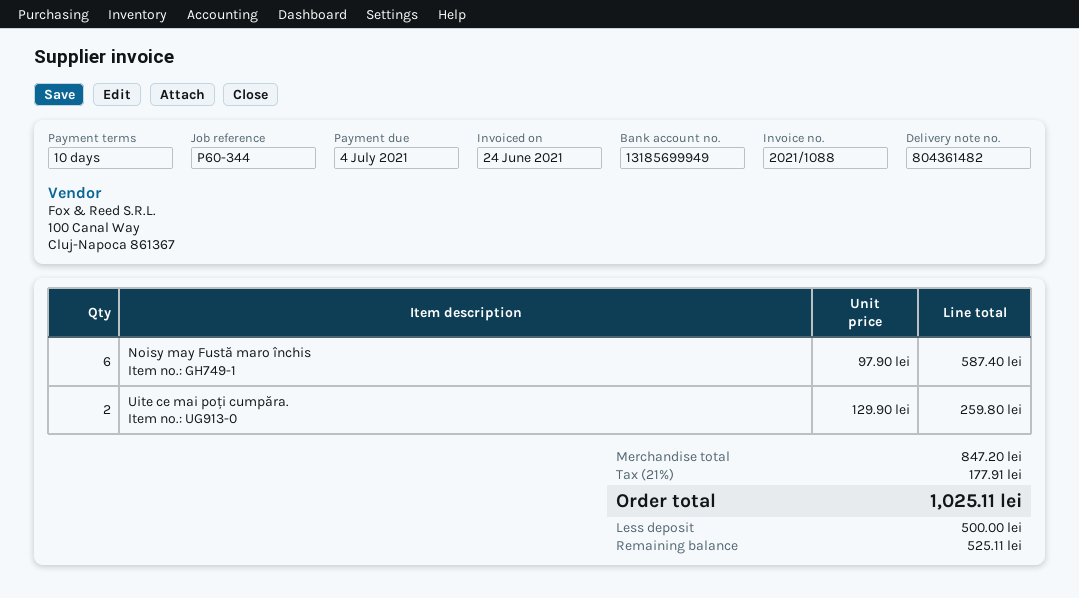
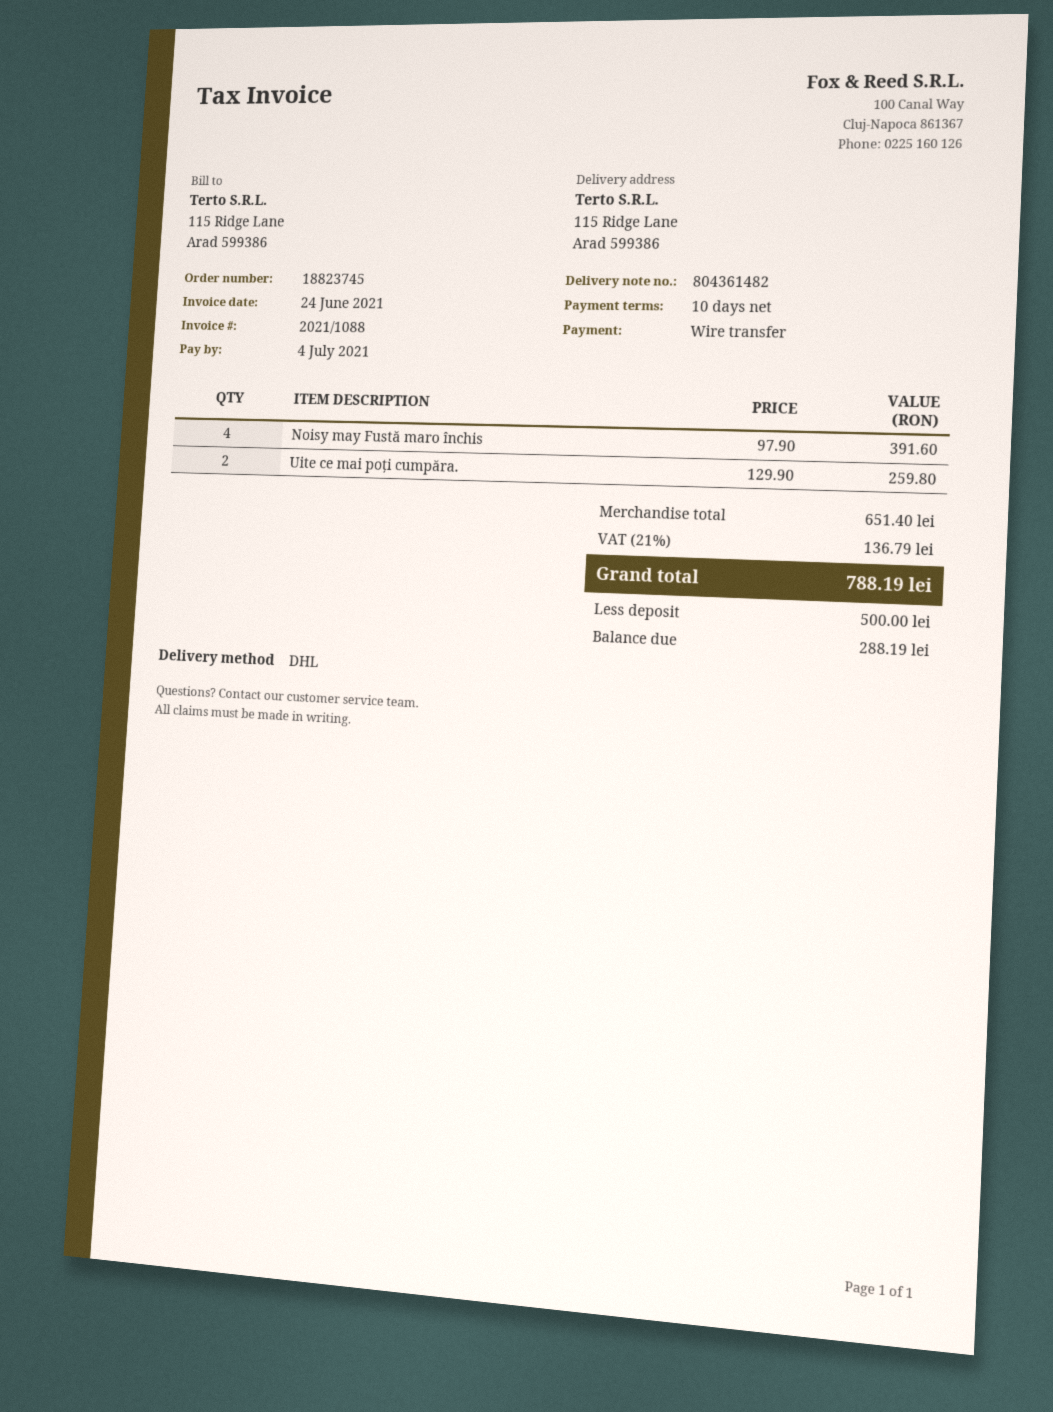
Noisy may Fustă maro închis: 6 x 97.90 = 587.40 -> 4 x 97.90 = 391.60
subtotal: 847.20 -> 651.40
tax: 21% = 177.91 -> 21% = 136.79
total: 1025.11 -> 788.19
balance: 525.11 -> 288.19

